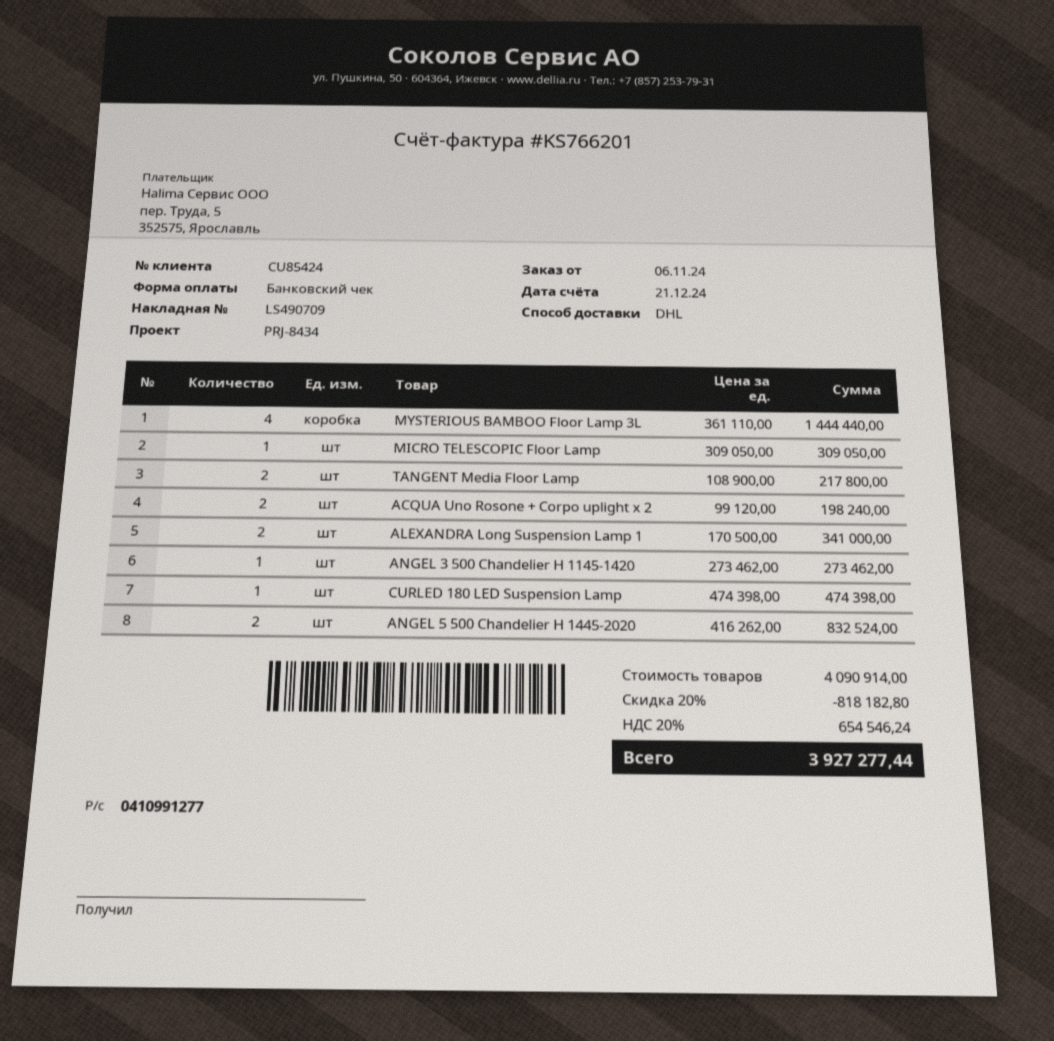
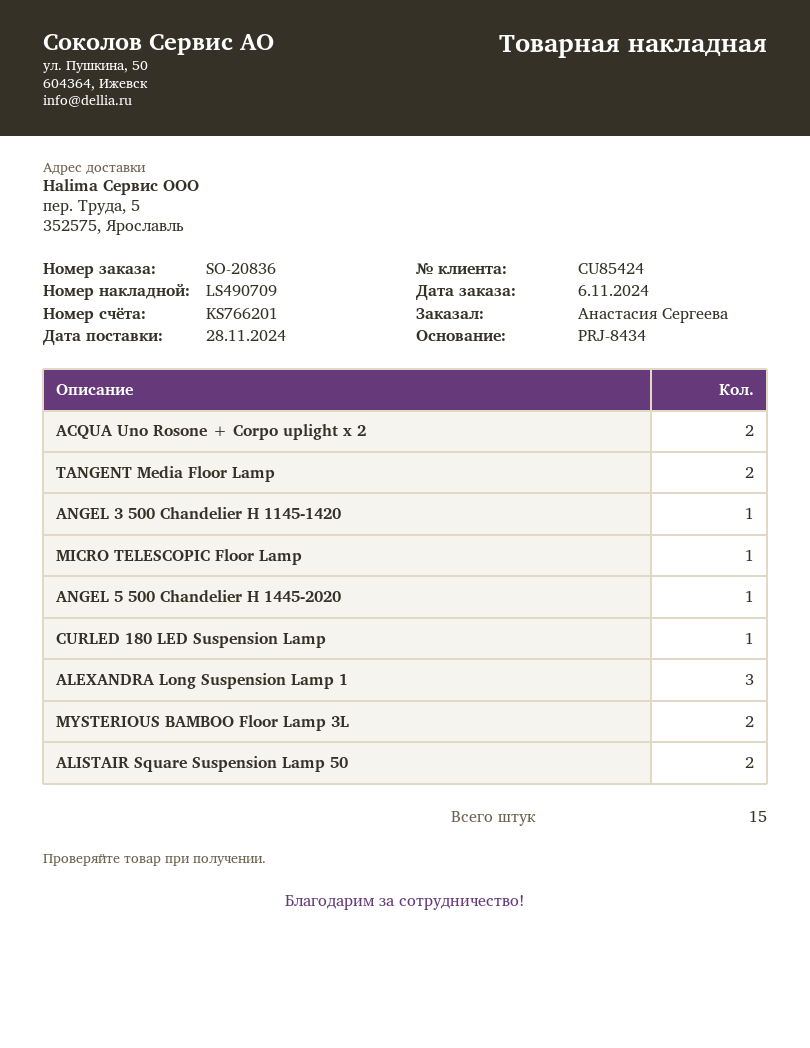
MYSTERIOUS BAMBOO Floor Lamp 3L: 4 -> 2
ALEXANDRA Long Suspension Lamp 1: 2 -> 3
ANGEL 5 500 Chandelier H 1445-2020: 2 -> 1
ALISTAIR Square Suspension Lamp 50: none -> 2

